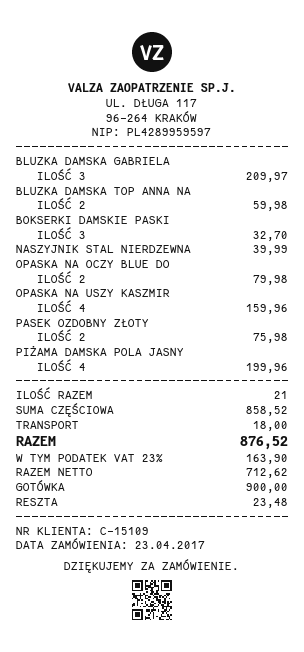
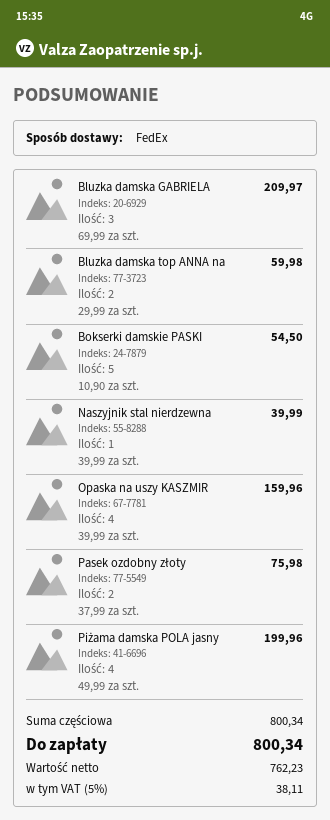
BOKSERKI DAMSKIE PASKI: 3 for 32.70 -> 5 for 54.50
OPASKA NA OCZY BLUE DO: 2 for 79.98 -> none
subtotal: 858.52 -> 800.34
shipping: 18.00 -> none
net: 712.62 -> 762.23
tax: 23% = 163.90 -> 5% = 38.11
total: 876.52 -> 800.34

